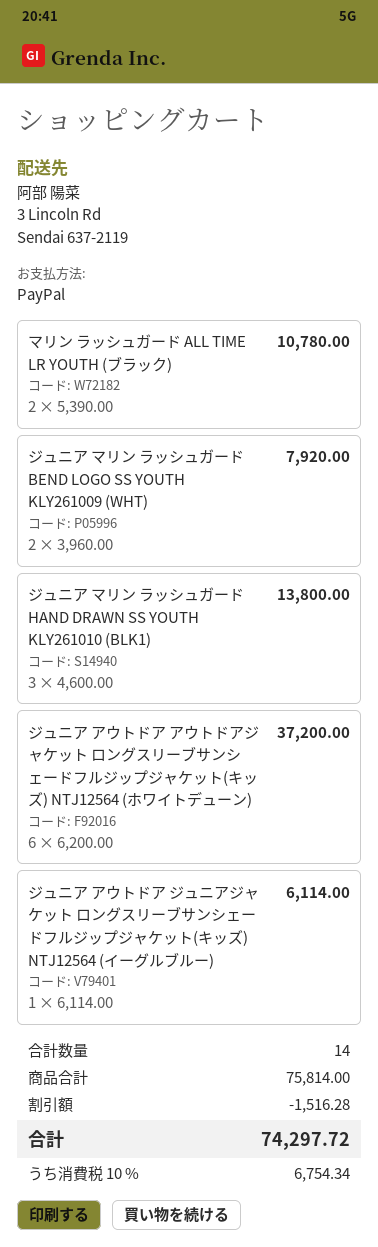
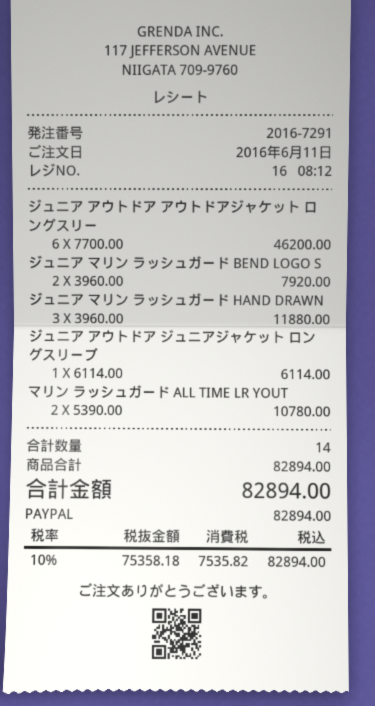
ジュニア マリン ラッシュガード HAND DRAWN SS YOUTH KLY261010 (BLK1): 3 x 4600.00 = 13800.00 -> 3 x 3960.00 = 11880.00
ジュニア アウトドア アウトドアジャケット ロングスリーブサンシェードフルジップジャケット(キッズ) NTJ12564 (ホワイトデューン): 6 x 6200.00 = 37200.00 -> 6 x 7700.00 = 46200.00
subtotal: 75814.00 -> 82894.00
discount: 1516.28 -> none
tax: 10% = 6754.34 -> 10% = 7535.82
total: 74297.72 -> 82894.00

